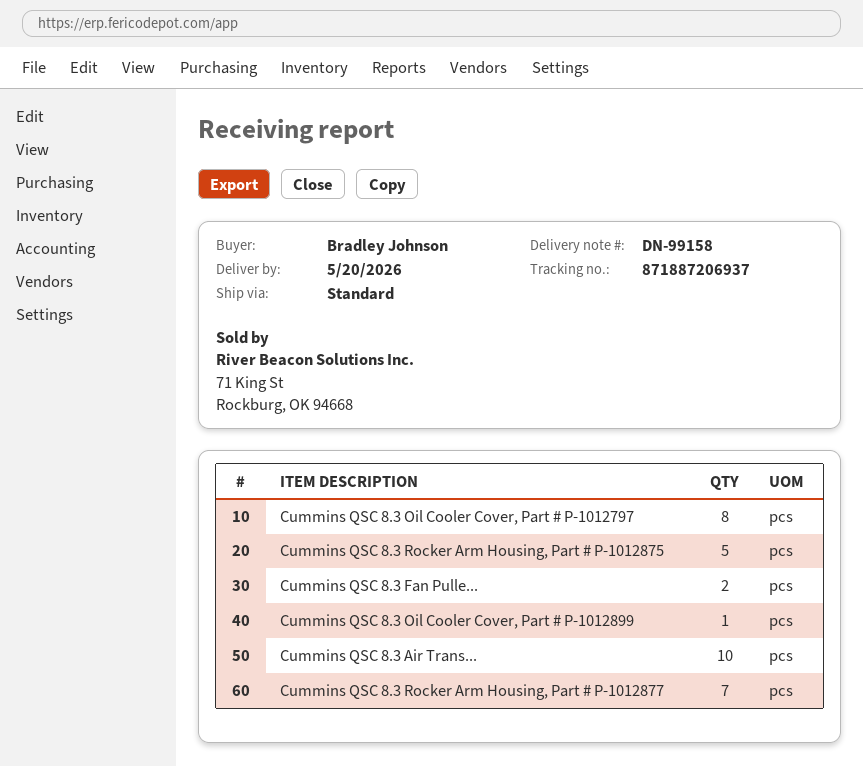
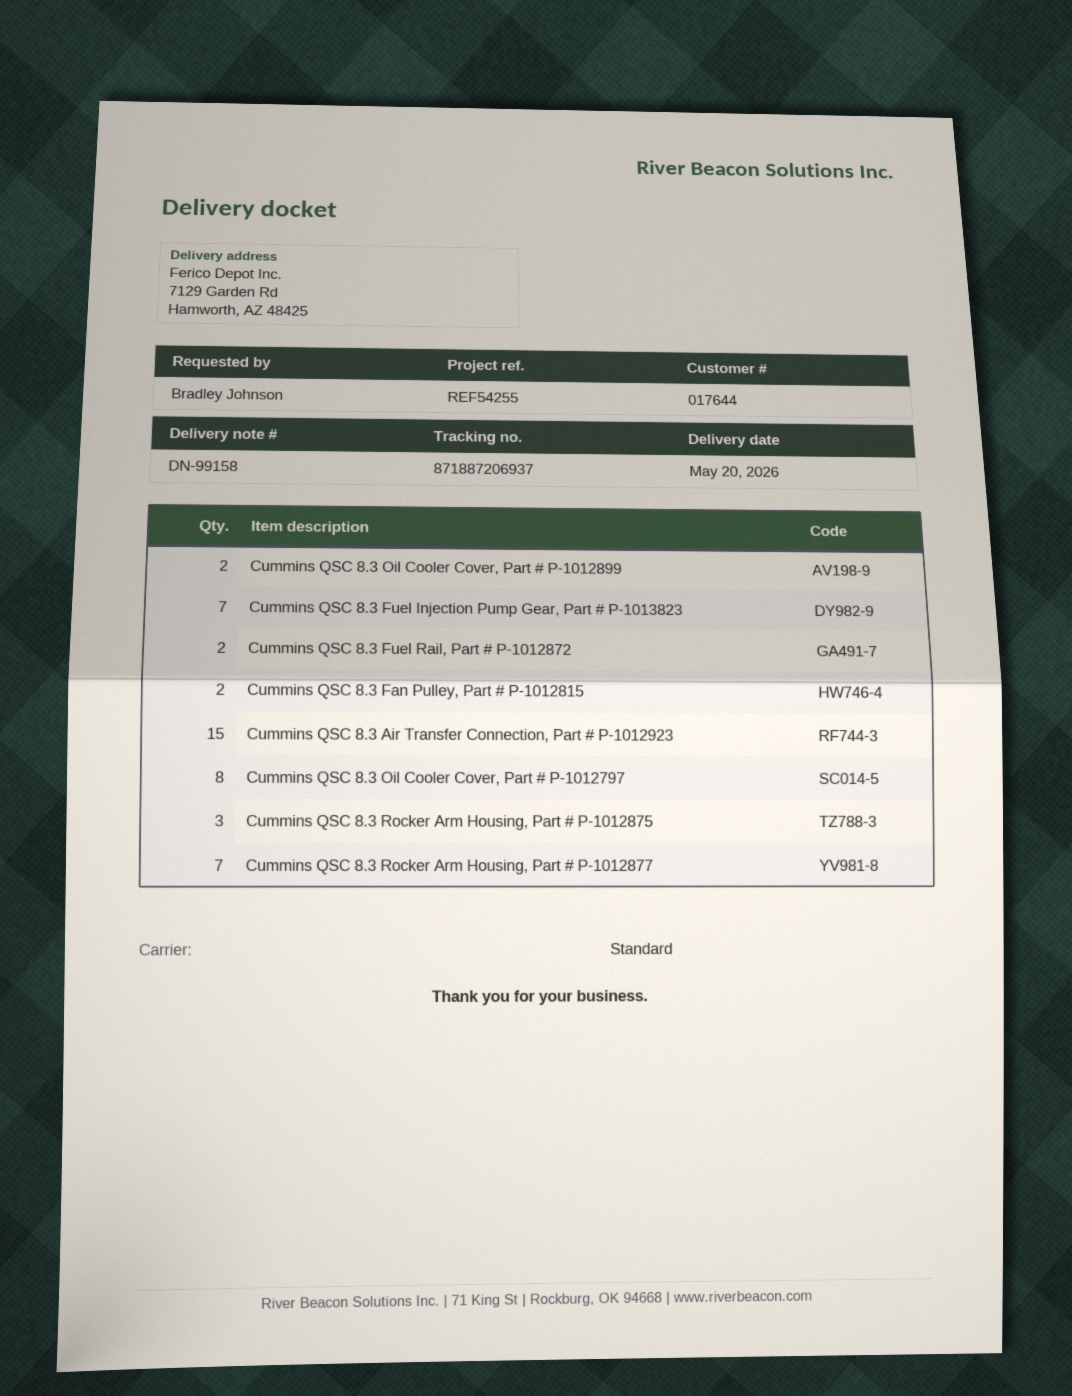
Cummins QSC 8.3 Rocker Arm Housing, Part # P-1012875: 5 -> 3
Cummins QSC 8.3 Oil Cooler Cover, Part # P-1012899: 1 -> 2
Cummins QSC 8.3 Air Trans...: 10 -> 15
Cummins QSC 8.3 Fuel Injection Pump Gear, Part # P-1013823: none -> 7
Cummins QSC 8.3 Fuel Rail, Part # P-1012872: none -> 2

